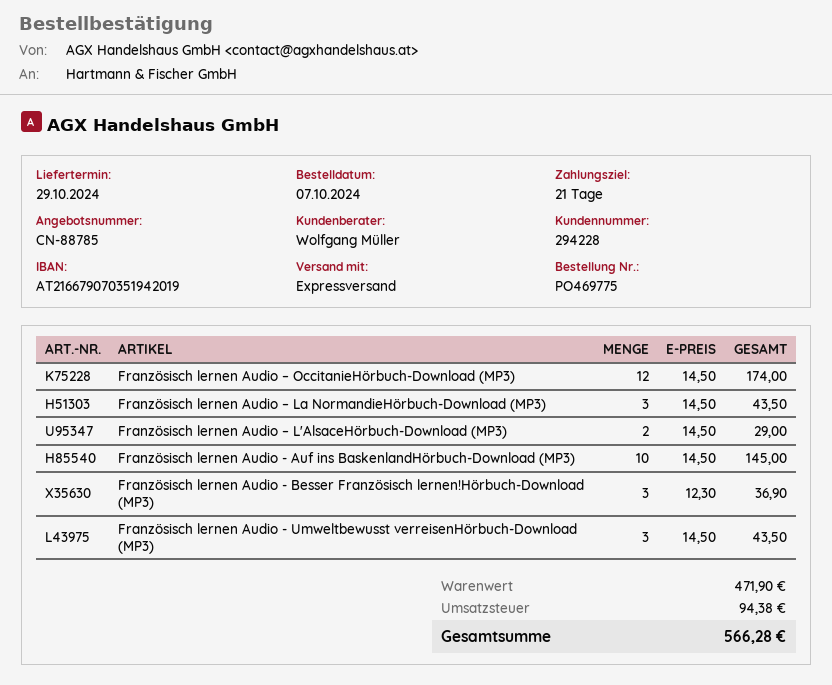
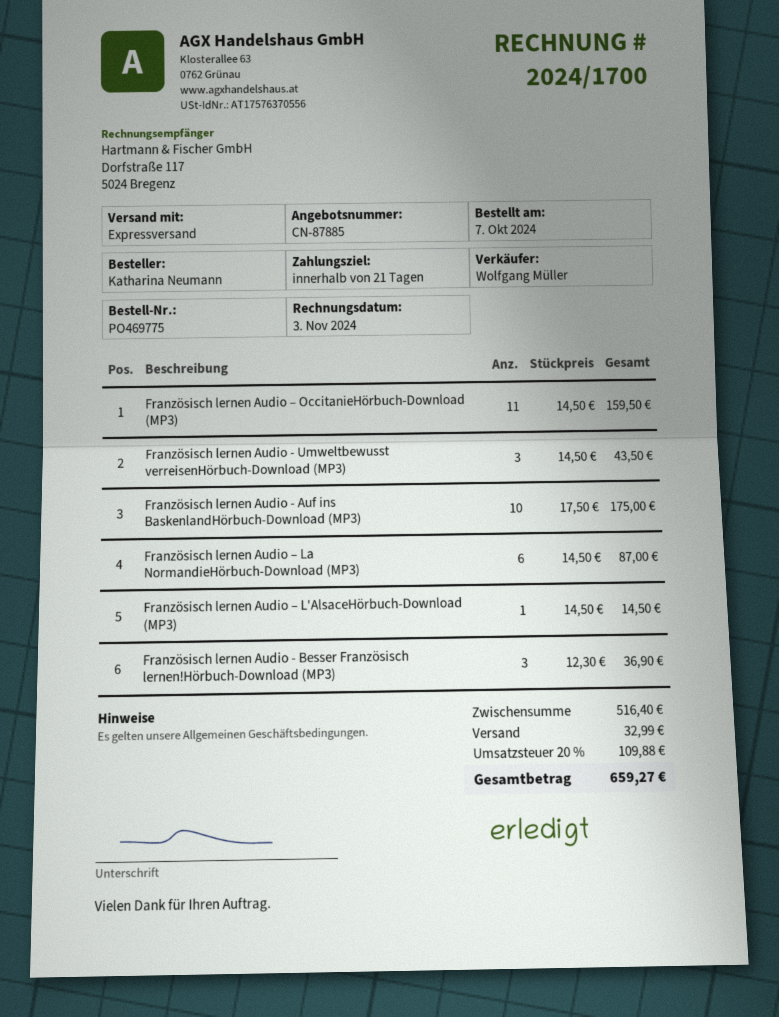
quote number: CN-88785 -> CN-87885
Französisch lernen Audio – OccitanieHörbuch-Download (MP3): 12 x 14.50 = 174.00 -> 11 x 14.50 = 159.50
Französisch lernen Audio – La NormandieHörbuch-Download (MP3): 3 x 14.50 = 43.50 -> 6 x 14.50 = 87.00
Französisch lernen Audio – L'AlsaceHörbuch-Download (MP3): 2 x 14.50 = 29.00 -> 1 x 14.50 = 14.50
Französisch lernen Audio - Auf ins BaskenlandHörbuch-Download (MP3): 10 x 14.50 = 145.00 -> 10 x 17.50 = 175.00
subtotal: 471.90 -> 516.40
shipping: none -> 32.99
tax: 94.38 -> 109.88
total: 566.28 -> 659.27

